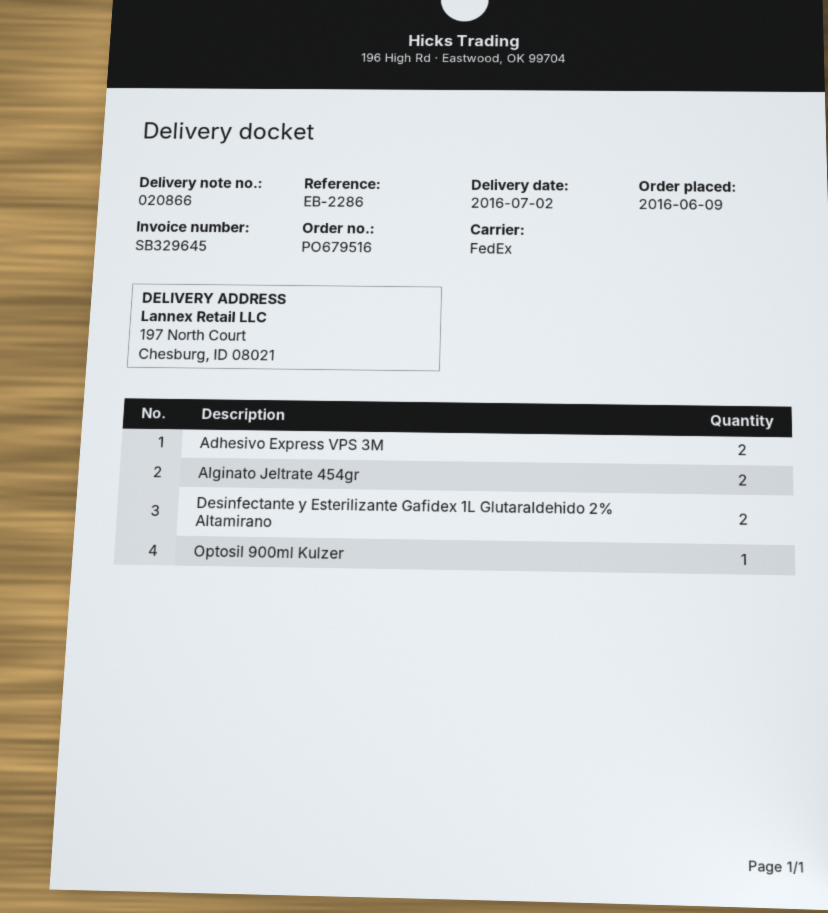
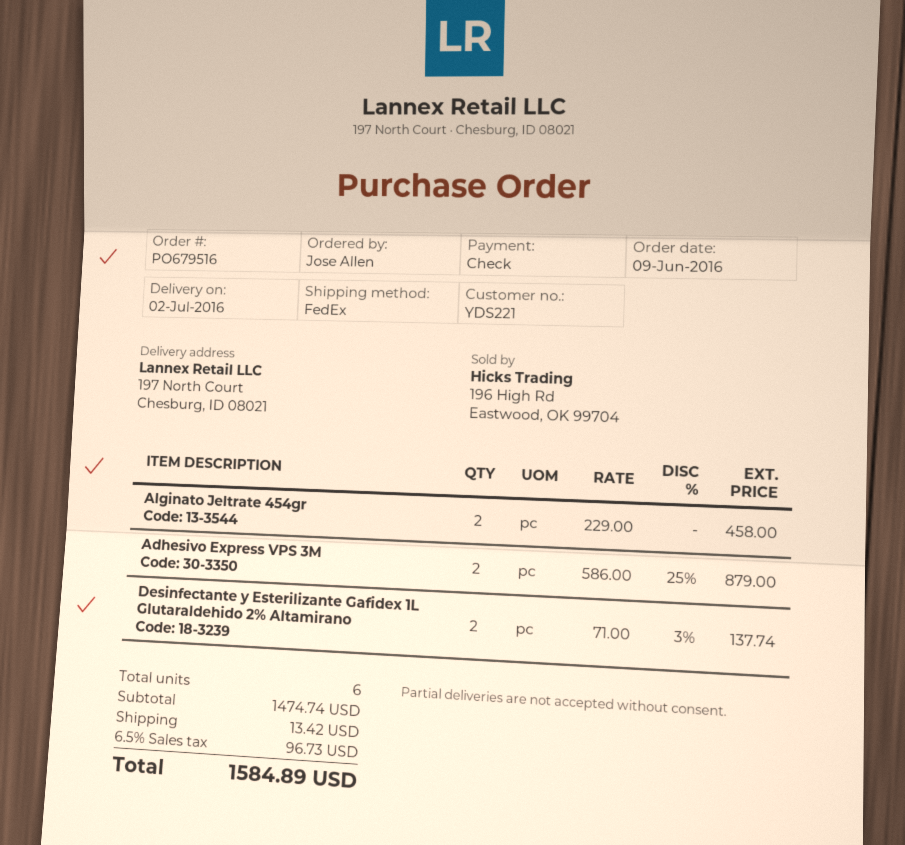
Optosil 900ml Kulzer: 1 -> none

